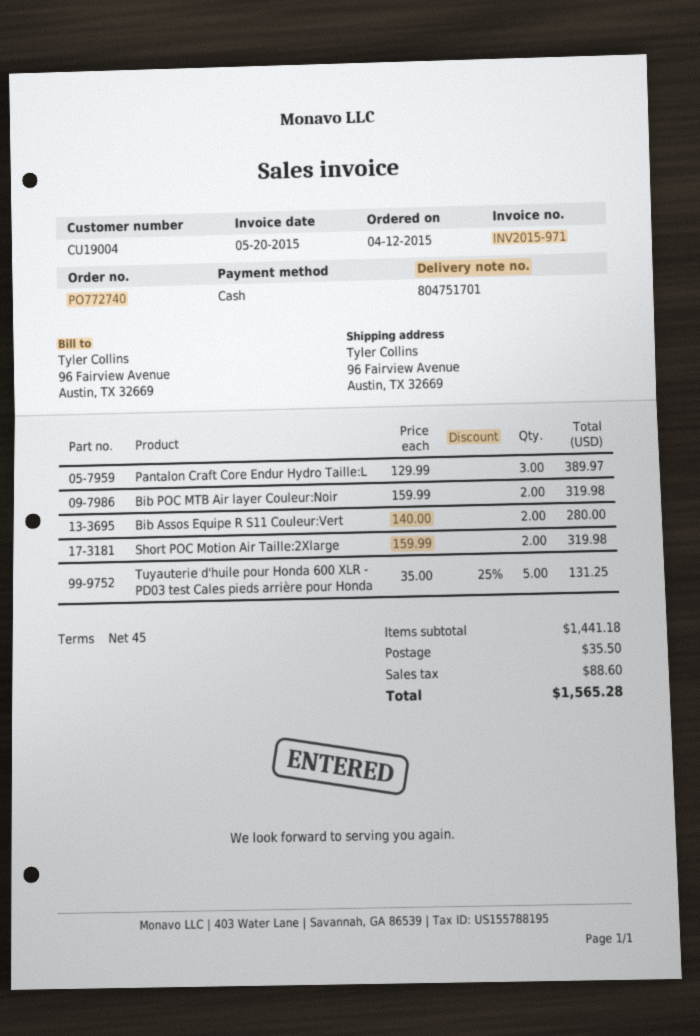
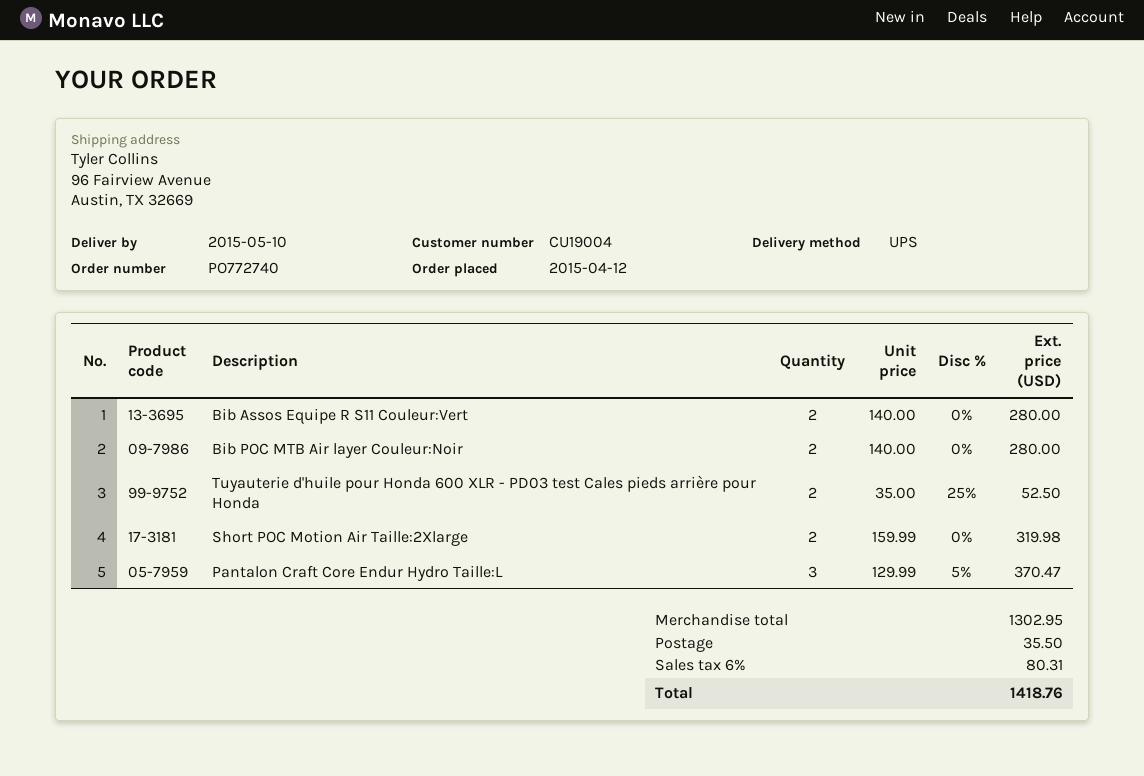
Pantalon Craft Core Endur Hydro Taille:L: 3 x 129.99 = 389.97 -> 3 x 129.99 - 5% = 370.47
Bib POC MTB Air layer Couleur:Noir: 2 x 159.99 = 319.98 -> 2 x 140.00 = 280.00
Tuyauterie d'huile pour Honda 600 XLR - PD03 test Cales pieds arrière pour Honda: 5 x 35.00 - 25% = 131.25 -> 2 x 35.00 - 25% = 52.50
subtotal: 1441.18 -> 1302.95
tax: 88.60 -> 80.31
total: 1565.28 -> 1418.76

